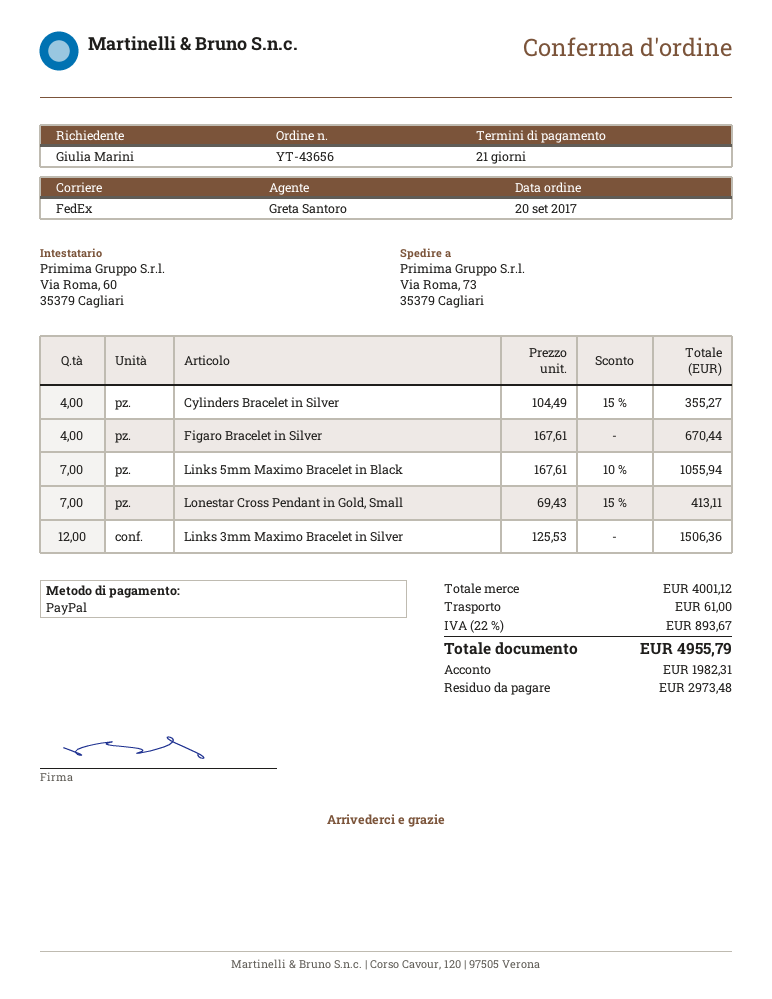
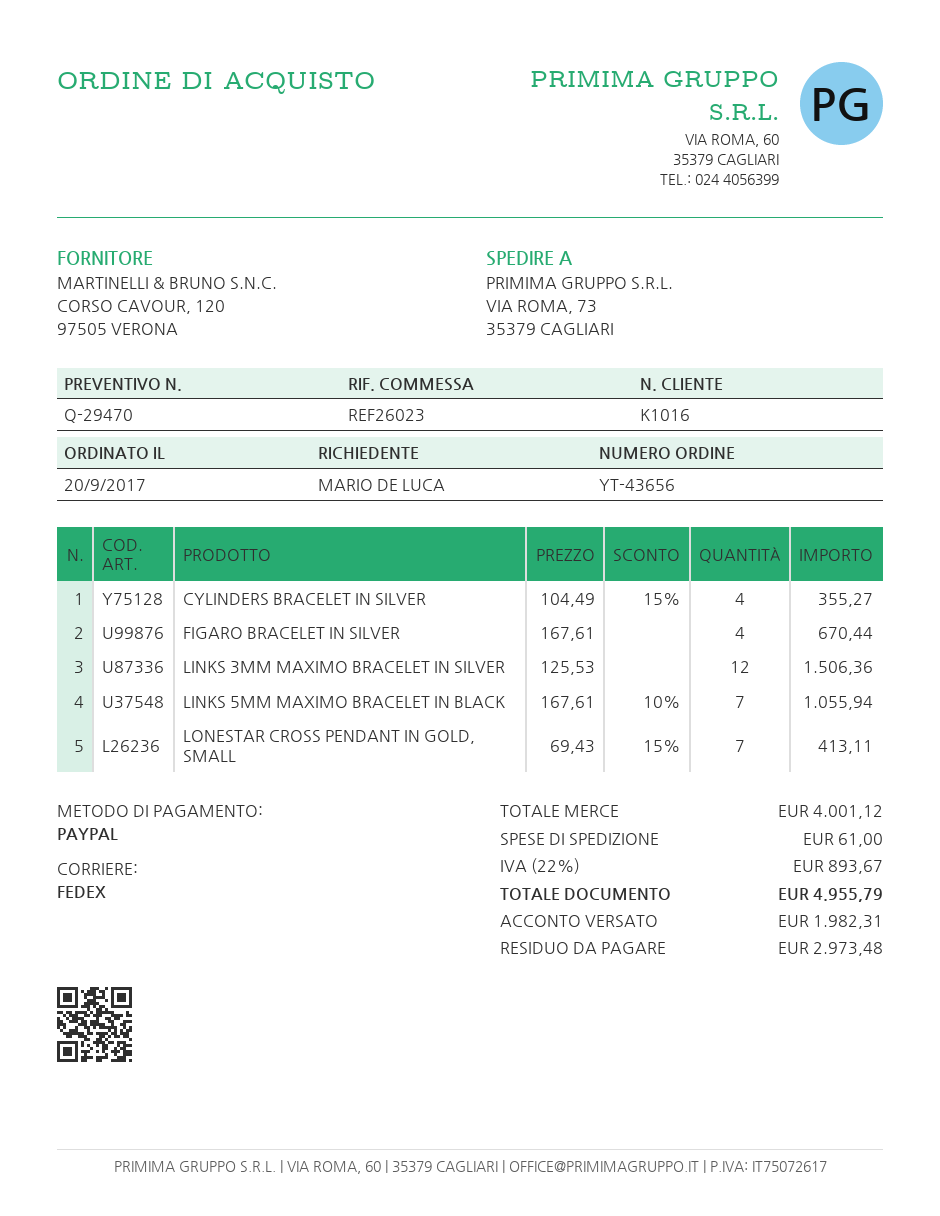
ordered by: Giulia Marini -> MARIO DE LUCA

